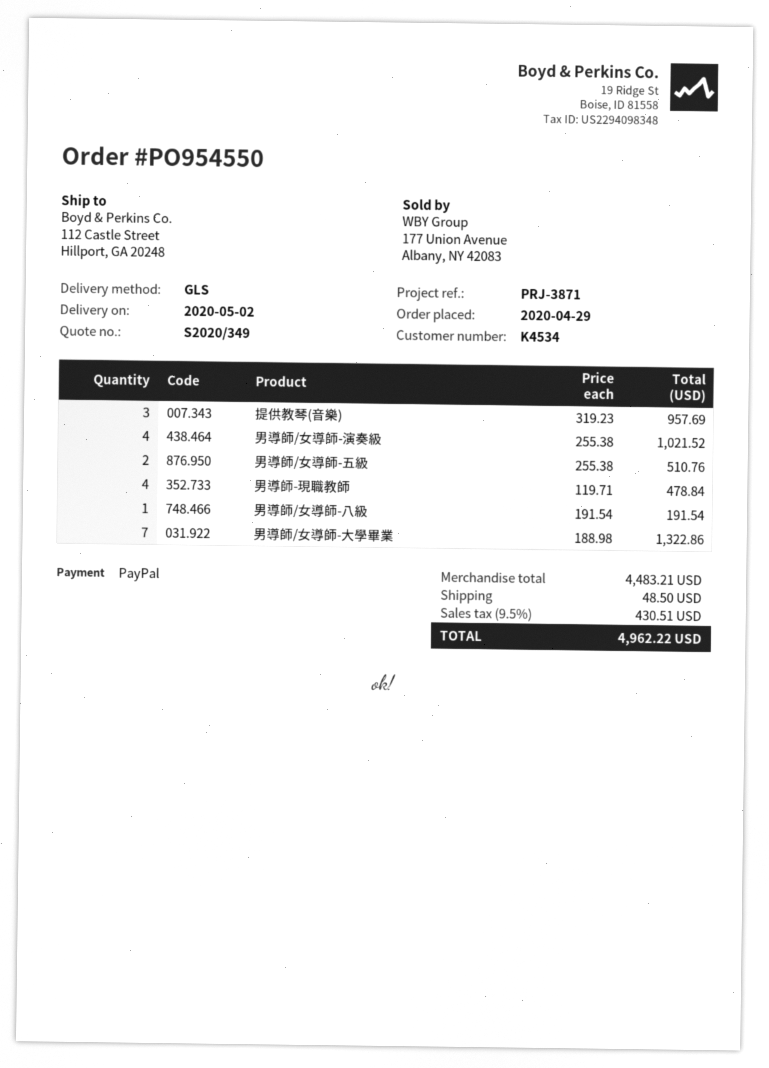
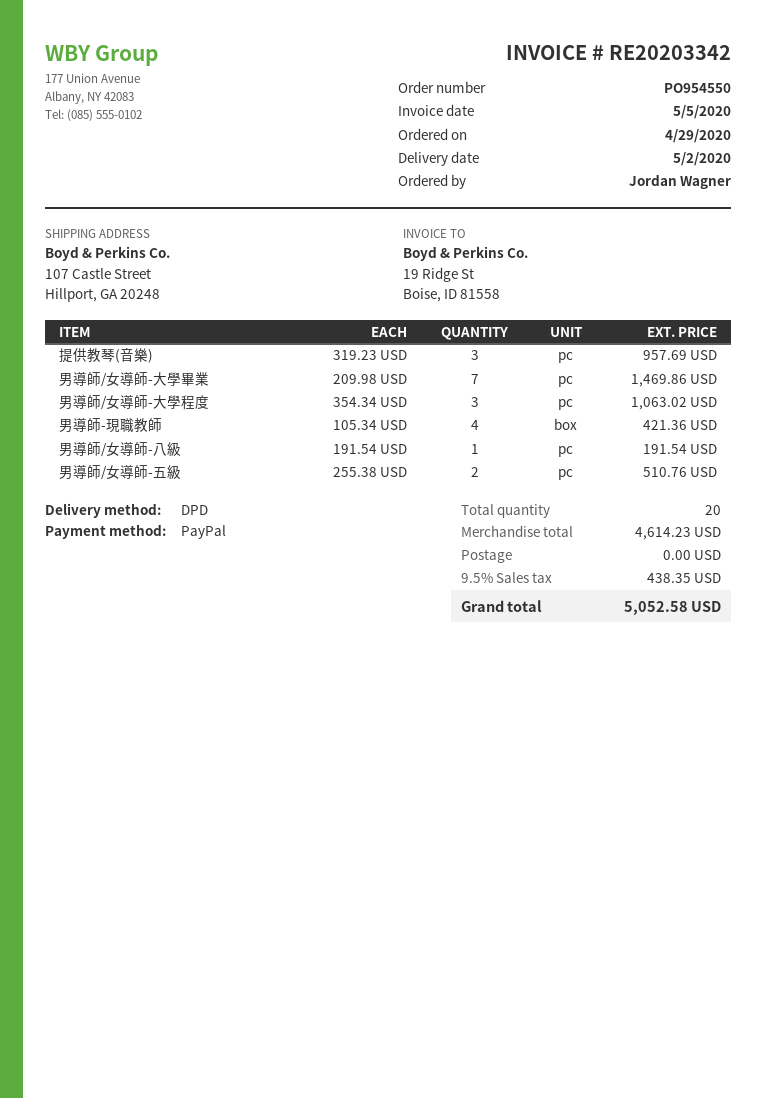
shipping method: GLS -> DPD
ship to: 112 Castle Street, Hillport, GA 20248 -> 107 Castle Street, Hillport, GA 20248
男導師/女導師-演奏級: 4 x 255.38 = 1021.52 -> none
男導師-現職教師: 4 x 119.71 = 478.84 -> 4 x 105.34 = 421.36
男導師/女導師-大學畢業: 7 x 188.98 = 1322.86 -> 7 x 209.98 = 1469.86
男導師/女導師-大學程度: none -> 3 x 354.34 = 1063.02
subtotal: 4483.21 -> 4614.23
shipping: 48.50 -> 0.00
tax: 9.5% = 430.51 -> 9.5% = 438.35
total: 4962.22 -> 5052.58

